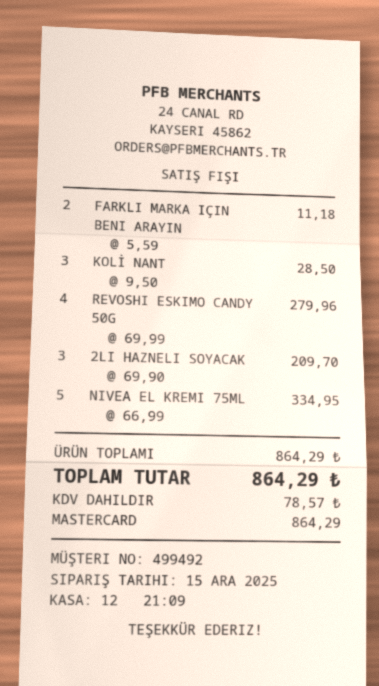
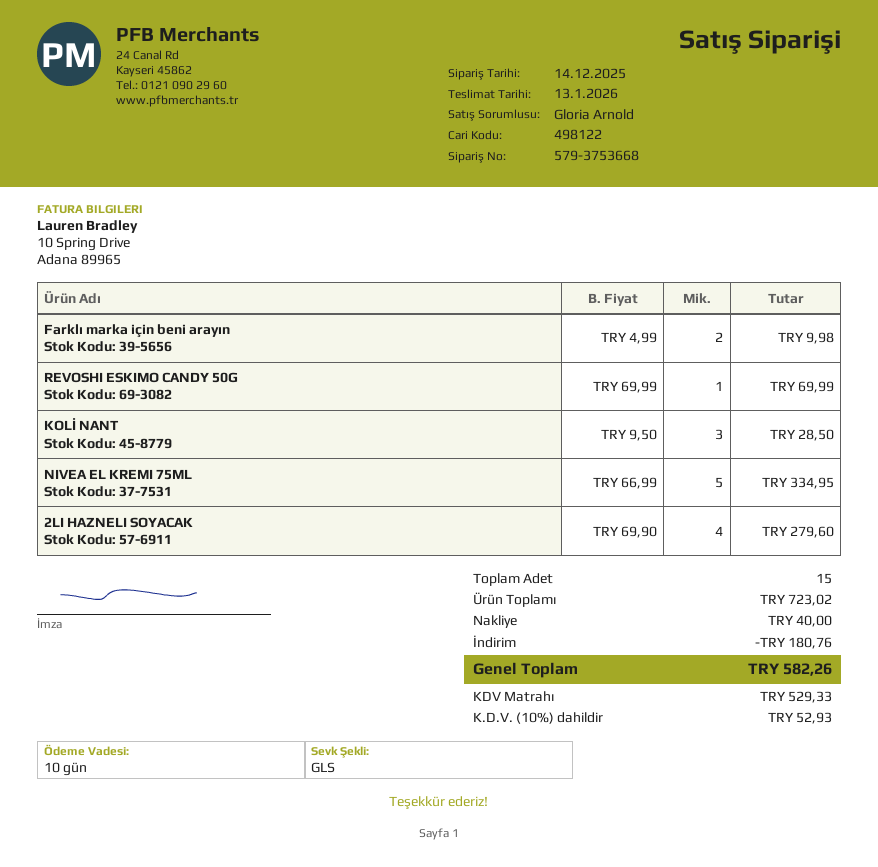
order date: 2025-12-15 -> 2025-12-14
customer number: 499492 -> 498122
FARKLI MARKA IÇIN BENI ARAYIN: 2 x 5.59 = 11.18 -> 2 x 4.99 = 9.98
REVOSHI ESKIMO CANDY 50G: 4 x 69.99 = 279.96 -> 1 x 69.99 = 69.99
2LI HAZNELI SOYACAK: 3 x 69.90 = 209.70 -> 4 x 69.90 = 279.60
subtotal: 864.29 -> 723.02
discount: none -> 180.76
shipping: none -> 40.00
tax: 78.57 -> 52.93
total: 864.29 -> 582.26

